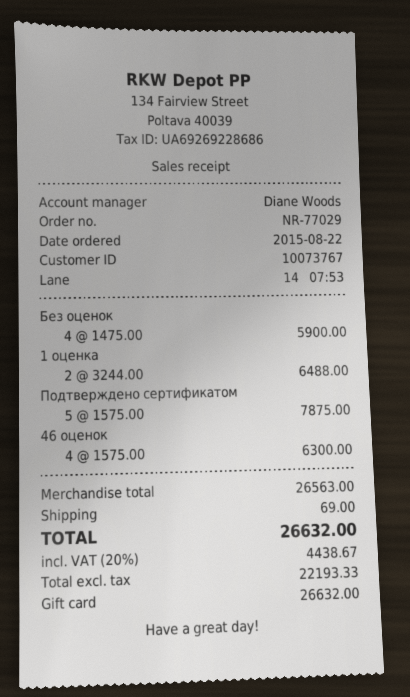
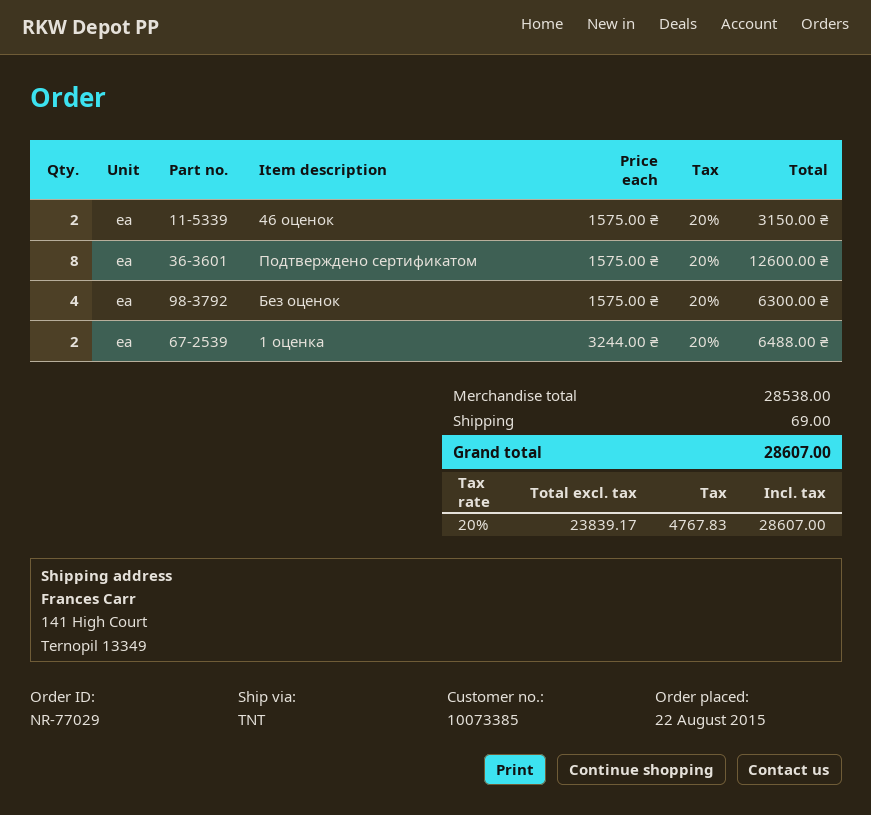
customer number: 10073767 -> 10073385
Без оценок: 4 x 1475.00 = 5900.00 -> 4 x 1575.00 = 6300.00
Подтверждено сертификатом: 5 x 1575.00 = 7875.00 -> 8 x 1575.00 = 12600.00
46 оценок: 4 x 1575.00 = 6300.00 -> 2 x 1575.00 = 3150.00
subtotal: 26563.00 -> 28538.00
net: 22193.33 -> 23839.17
tax: 20% = 4438.67 -> 20% = 4767.83
total: 26632.00 -> 28607.00

